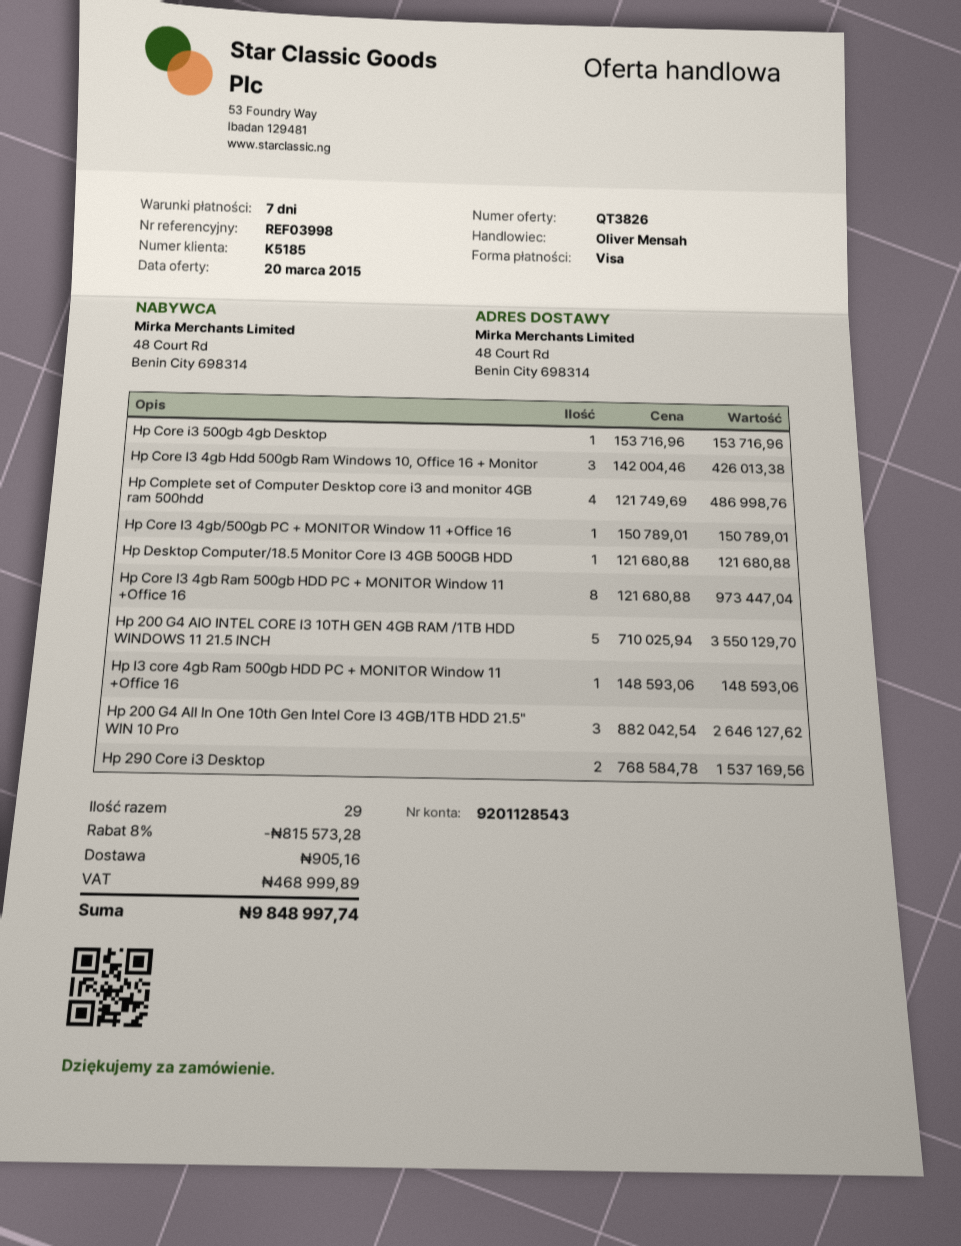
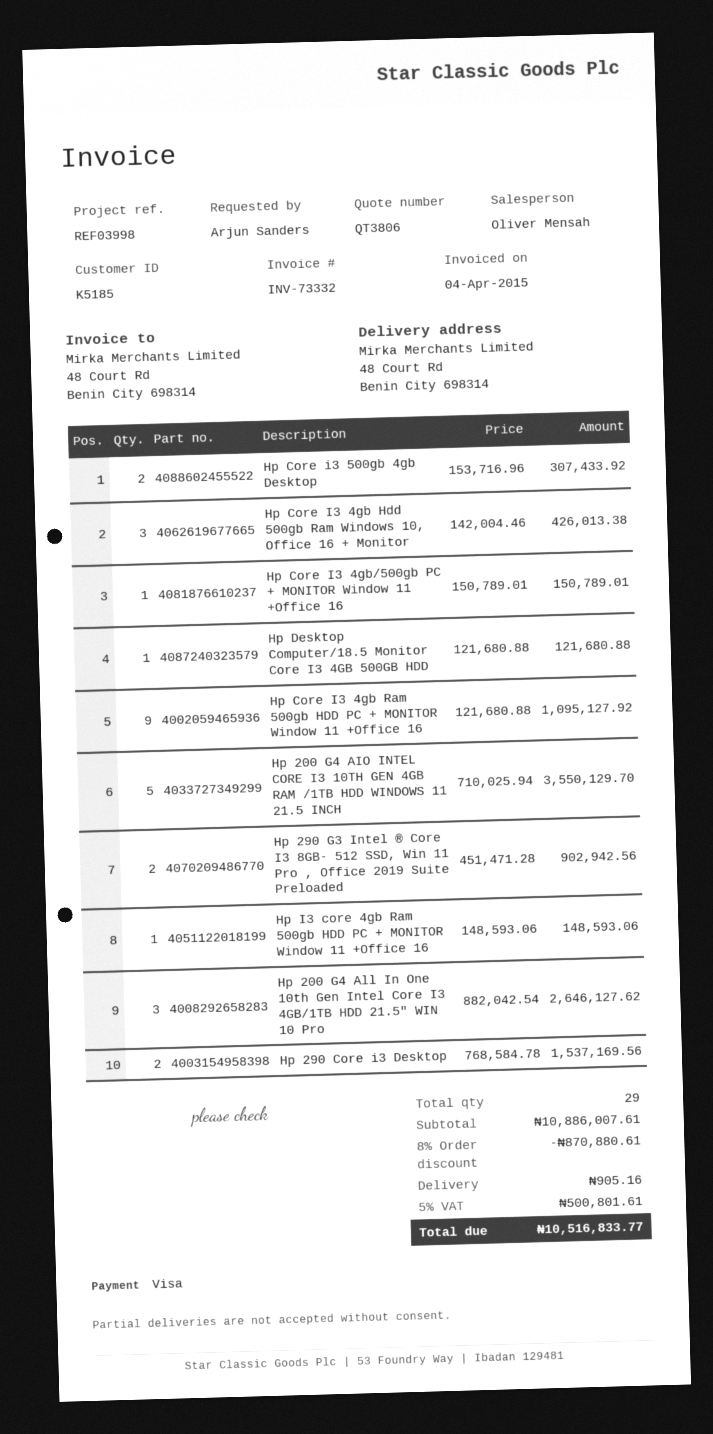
quote number: QT3826 -> QT3806
Hp Core i3 500gb 4gb Desktop: 1 x 153716.96 = 153716.96 -> 2 x 153716.96 = 307433.92
Hp Complete set of Computer Desktop core i3 and monitor 4GB ram 500hdd: 4 x 121749.69 = 486998.76 -> none
Hp Core I3 4gb Ram 500gb HDD PC + MONITOR Window 11 +Office 16: 8 x 121680.88 = 973447.04 -> 9 x 121680.88 = 1095127.92
Hp 290 G3 Intel ® Core I3 8GB- 512 SSD, Win 11 Pro , Office 2019 Suite Preloaded: none -> 2 x 451471.28 = 902942.56
discount: 8% = 815573.28 -> 8% = 870880.61
tax: 468999.89 -> 500801.61
total: 9848997.74 -> 10516833.77

